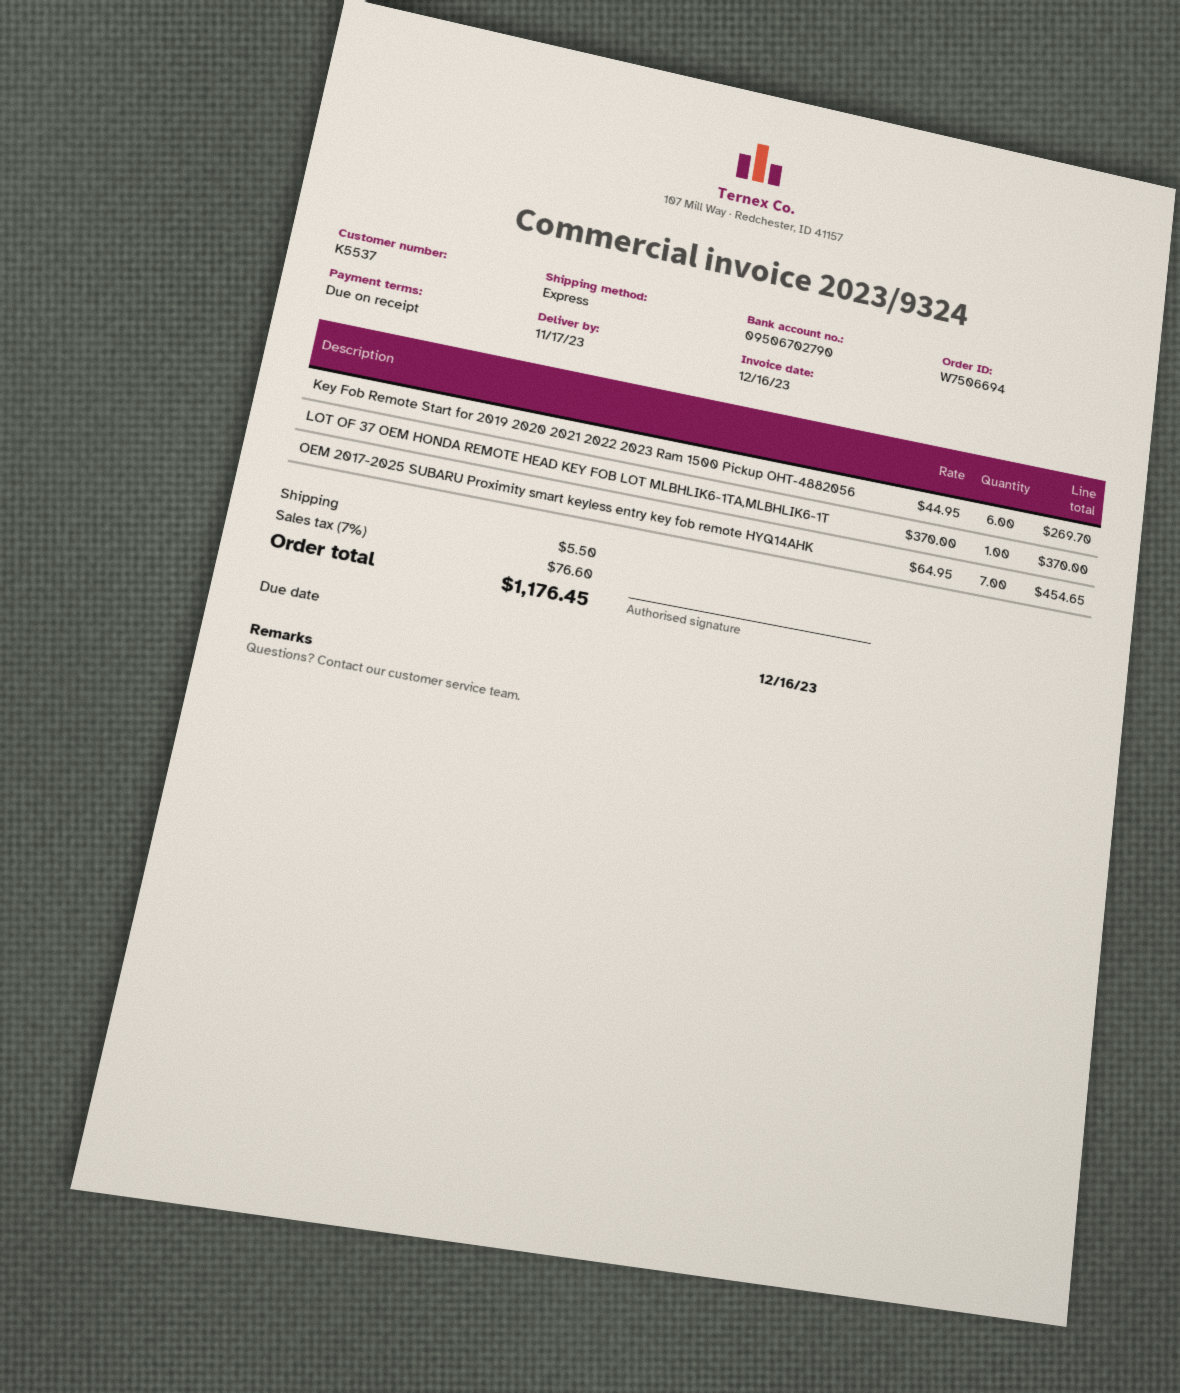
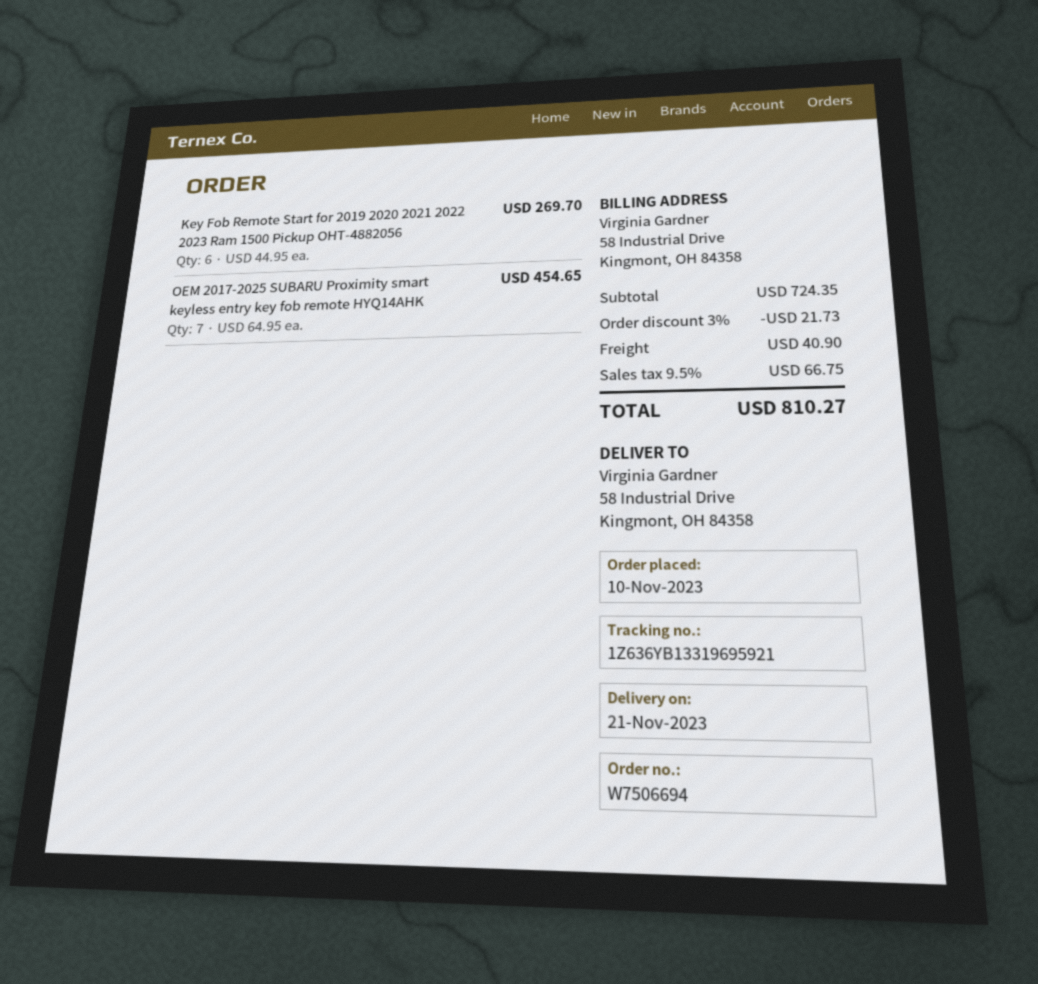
delivery date: 2023-11-17 -> 2023-11-21
LOT OF 37 OEM HONDA REMOTE HEAD KEY FOB LOT MLBHLIK6-1TA,MLBHLIK6-1T: 1 x 370.00 = 370.00 -> none
discount: none -> 3% = 21.73
shipping: 5.50 -> 40.90
tax: 7% = 76.60 -> 9.5% = 66.75
total: 1176.45 -> 810.27

